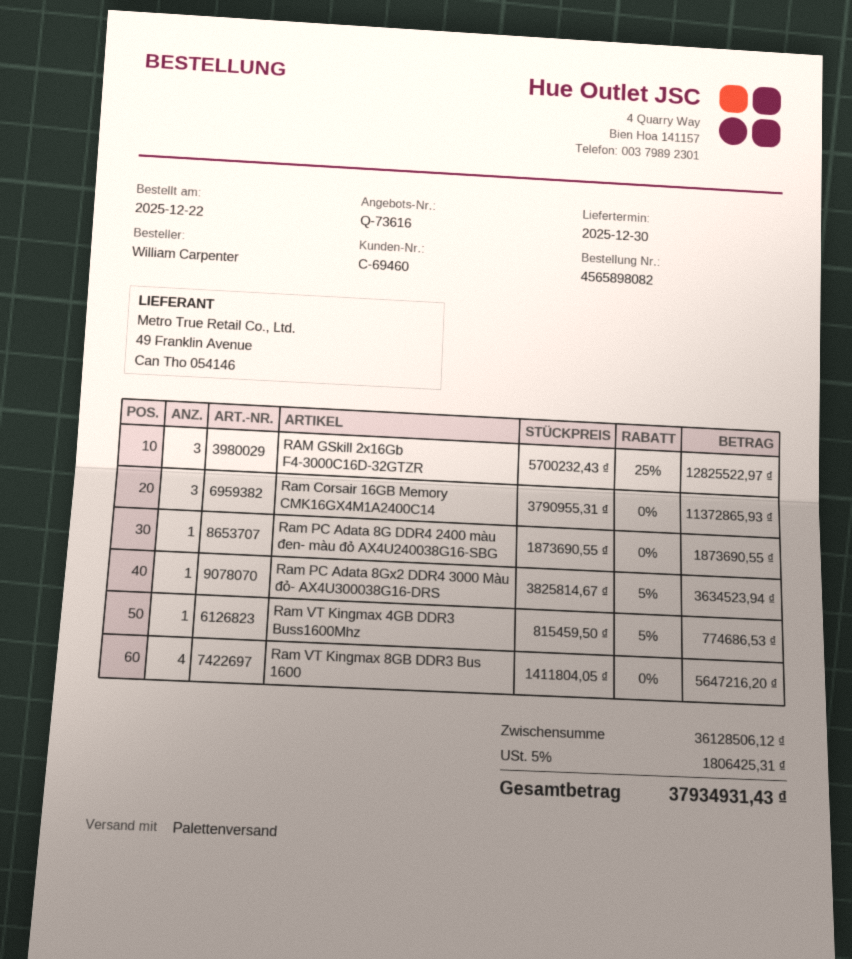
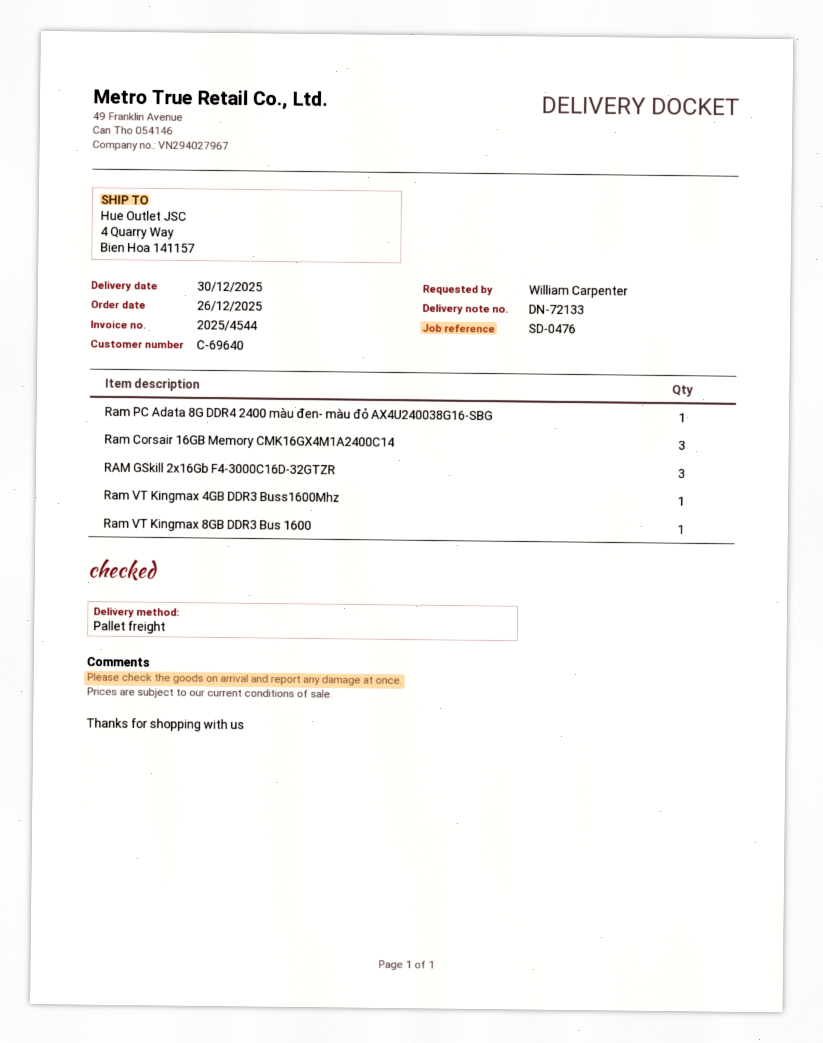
order date: 2025-12-22 -> 2025-12-26
customer number: C-69460 -> C-69640
Ram PC Adata 8Gx2 DDR4 3000 Màu đỏ- AX4U300038G16-DRS: 1 -> none
Ram VT Kingmax 8GB DDR3 Bus 1600: 4 -> 1

